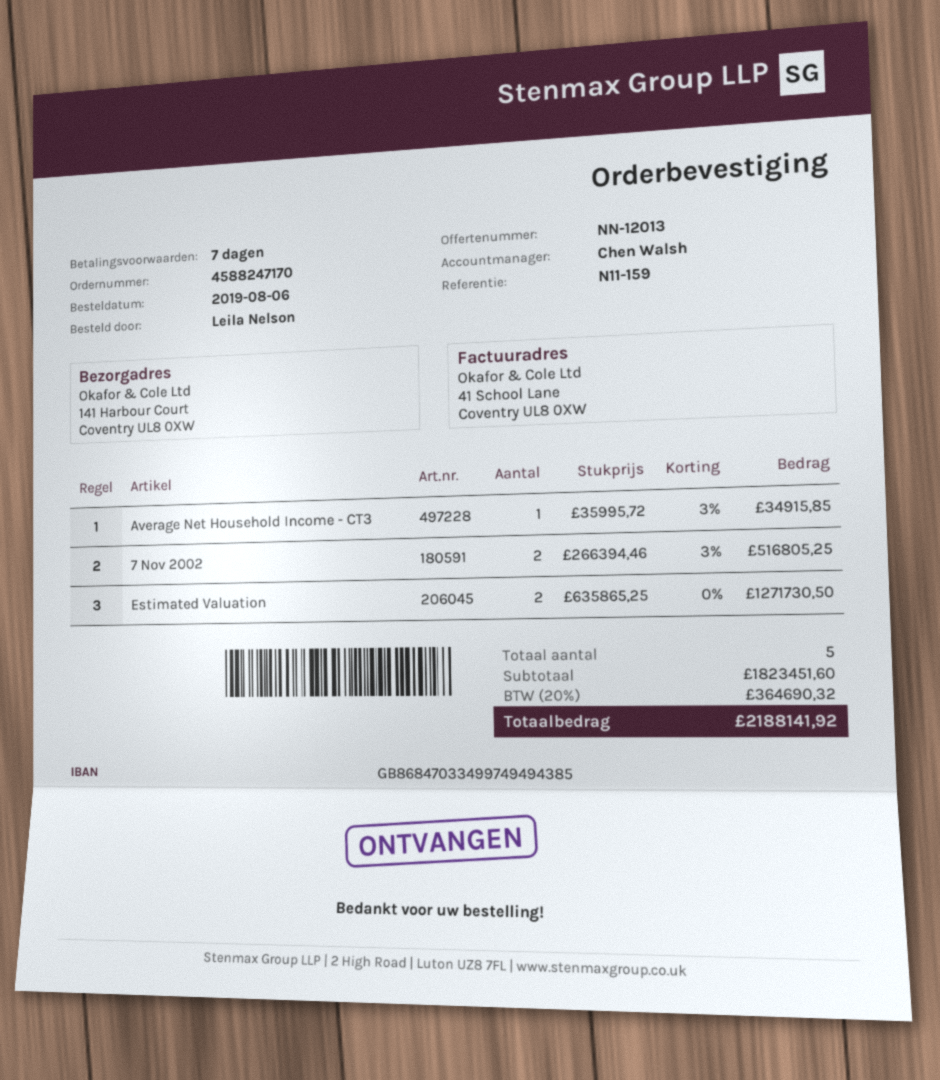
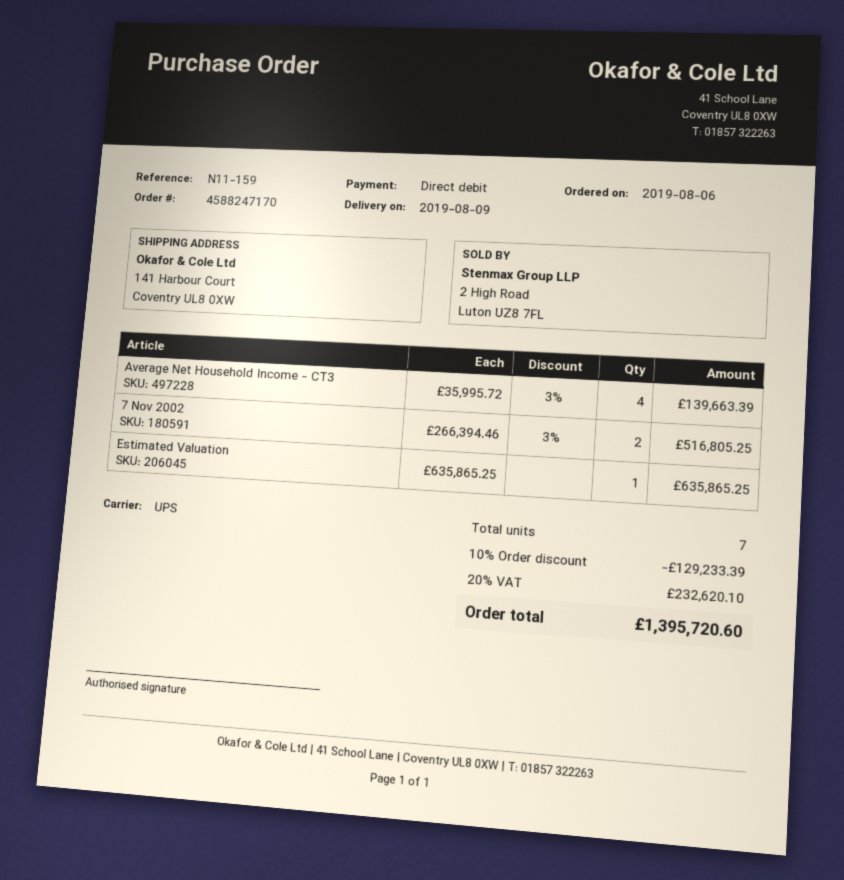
Average Net Household Income - CT3: 1 x 35995.72 - 3% = 34915.85 -> 4 x 35995.72 - 3% = 139663.39
Estimated Valuation: 2 x 635865.25 = 1271730.50 -> 1 x 635865.25 = 635865.25
total quantity: 5 -> 7
discount: none -> 10% = 129233.39
tax: 20% = 364690.32 -> 20% = 232620.10
total: 2188141.92 -> 1395720.60

